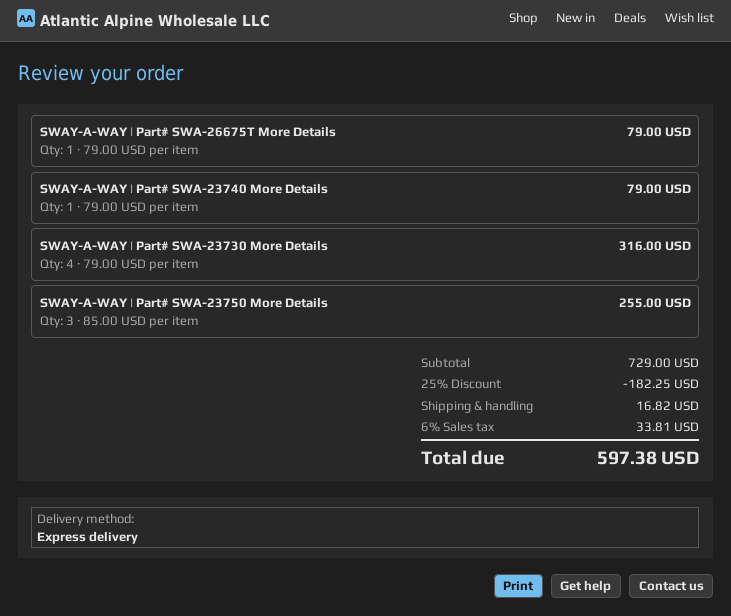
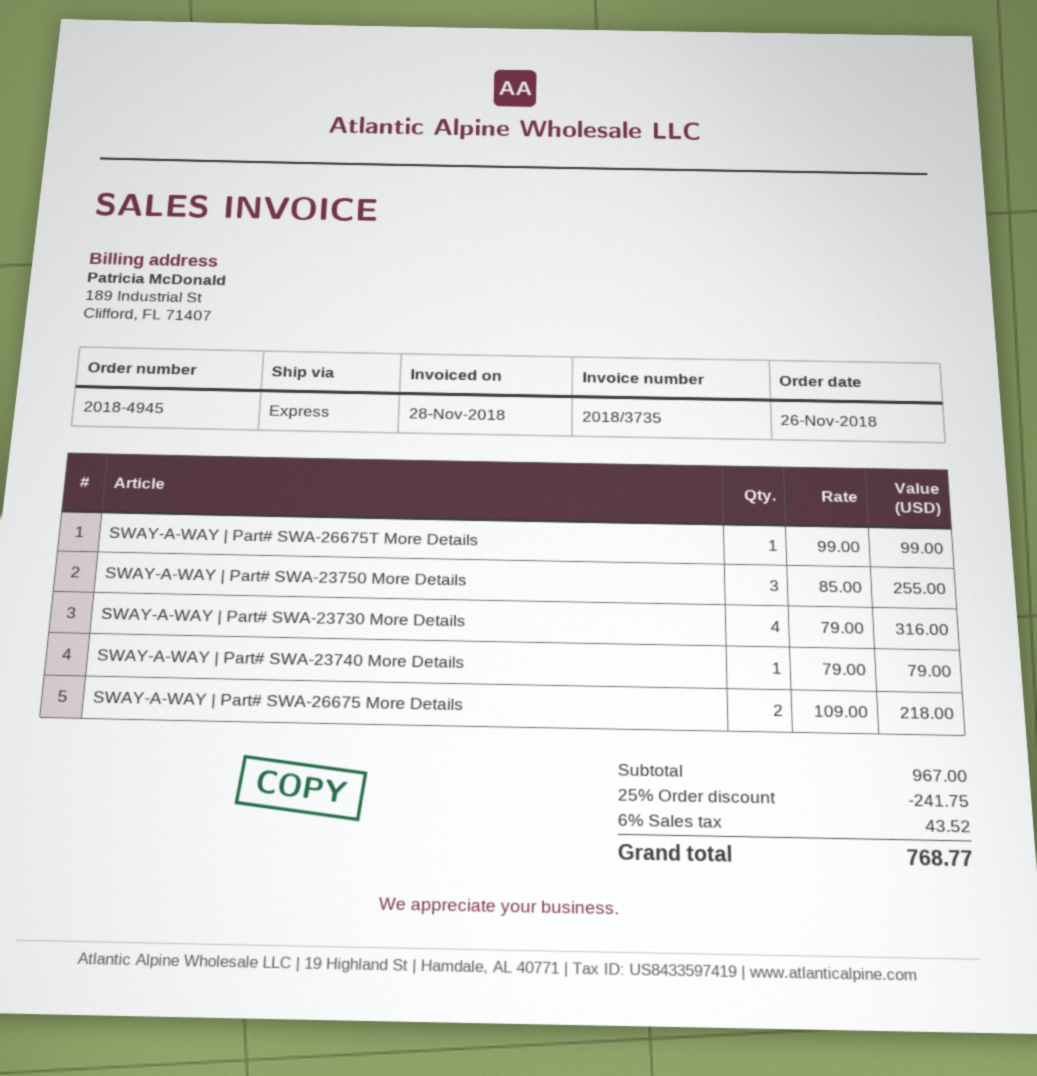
SWAY-A-WAY | Part# SWA-26675T More Details: 1 x 79.00 = 79.00 -> 1 x 99.00 = 99.00
SWAY-A-WAY | Part# SWA-26675 More Details: none -> 2 x 109.00 = 218.00
subtotal: 729.00 -> 967.00
discount: 25% = 182.25 -> 25% = 241.75
shipping: 16.82 -> none
tax: 6% = 33.81 -> 6% = 43.52
total: 597.38 -> 768.77

